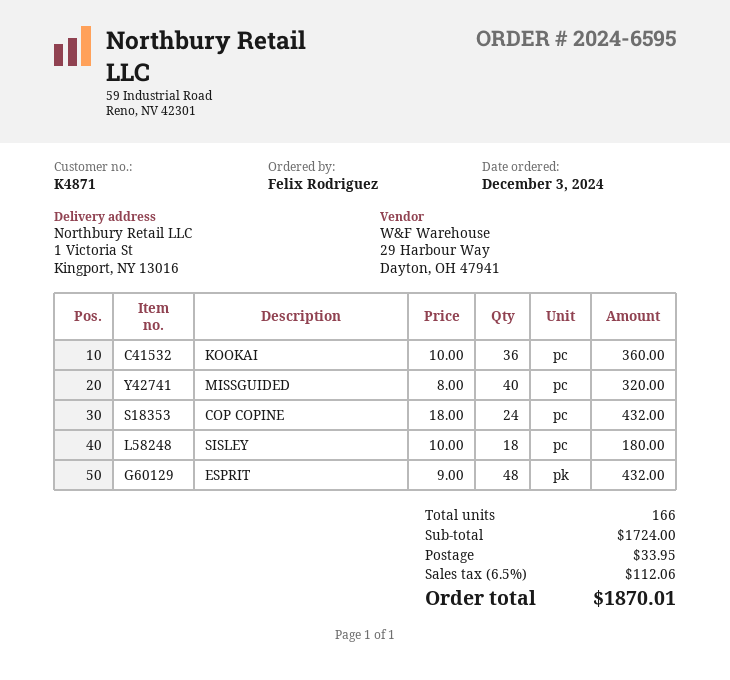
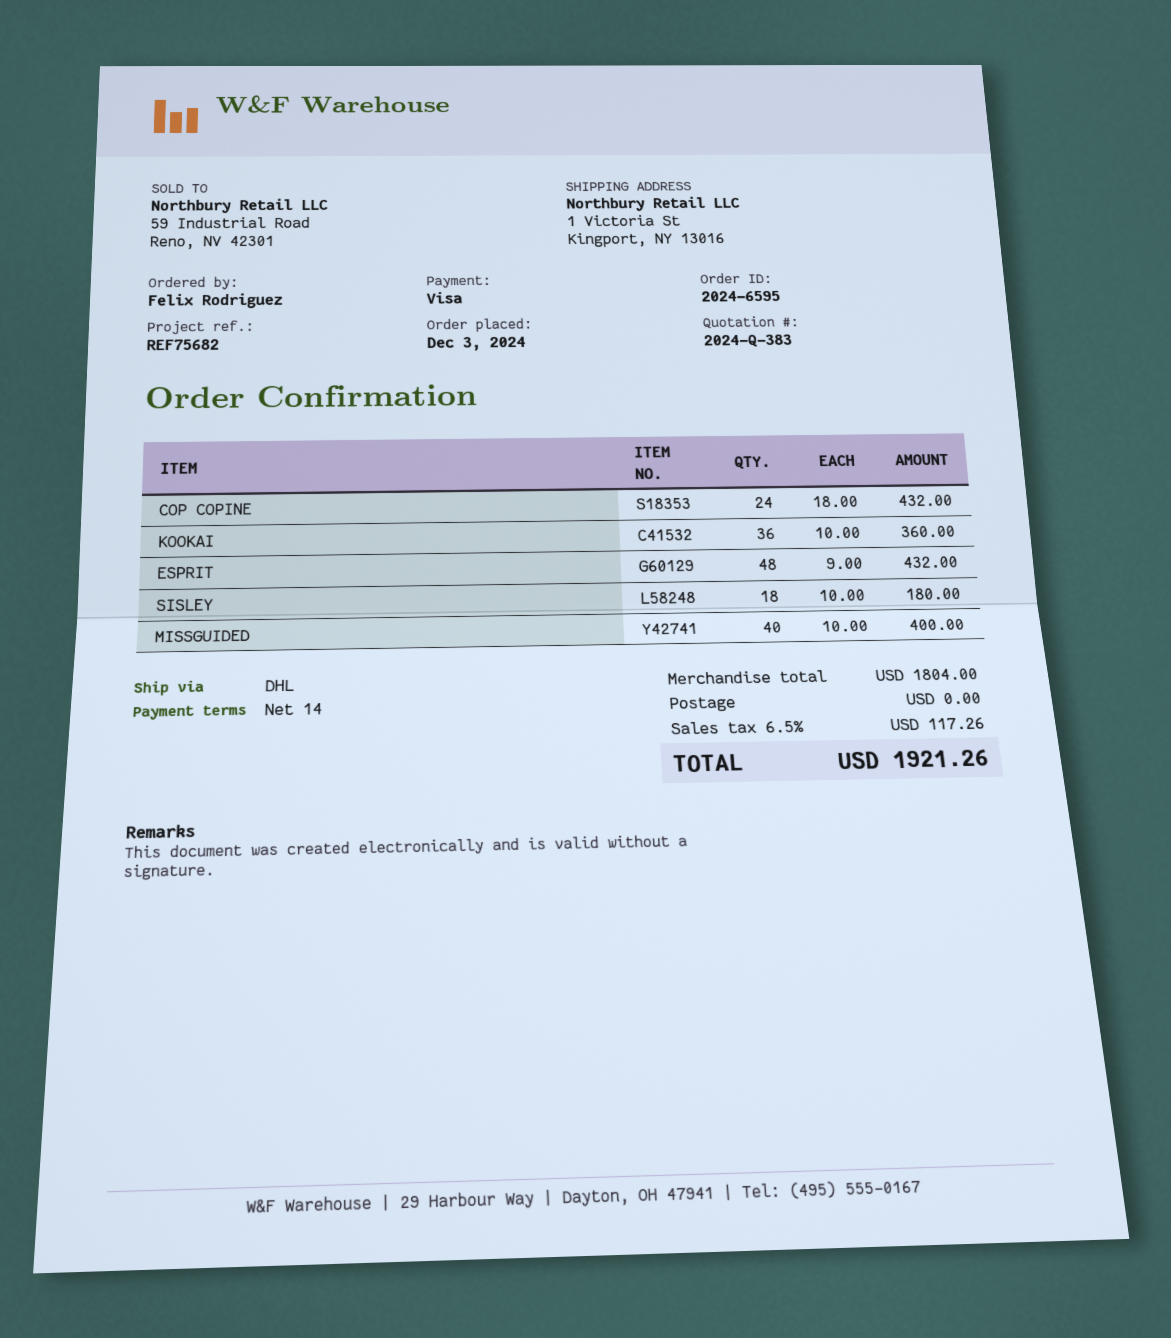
MISSGUIDED: 40 x 8.00 = 320.00 -> 40 x 10.00 = 400.00
subtotal: 1724.00 -> 1804.00
shipping: 33.95 -> 0.00
tax: 6.5% = 112.06 -> 6.5% = 117.26
total: 1870.01 -> 1921.26

